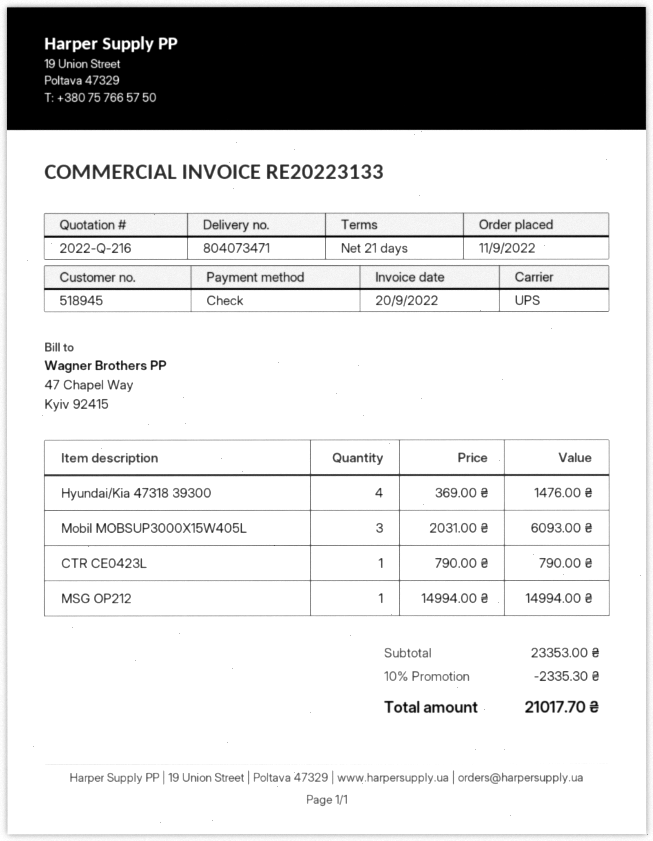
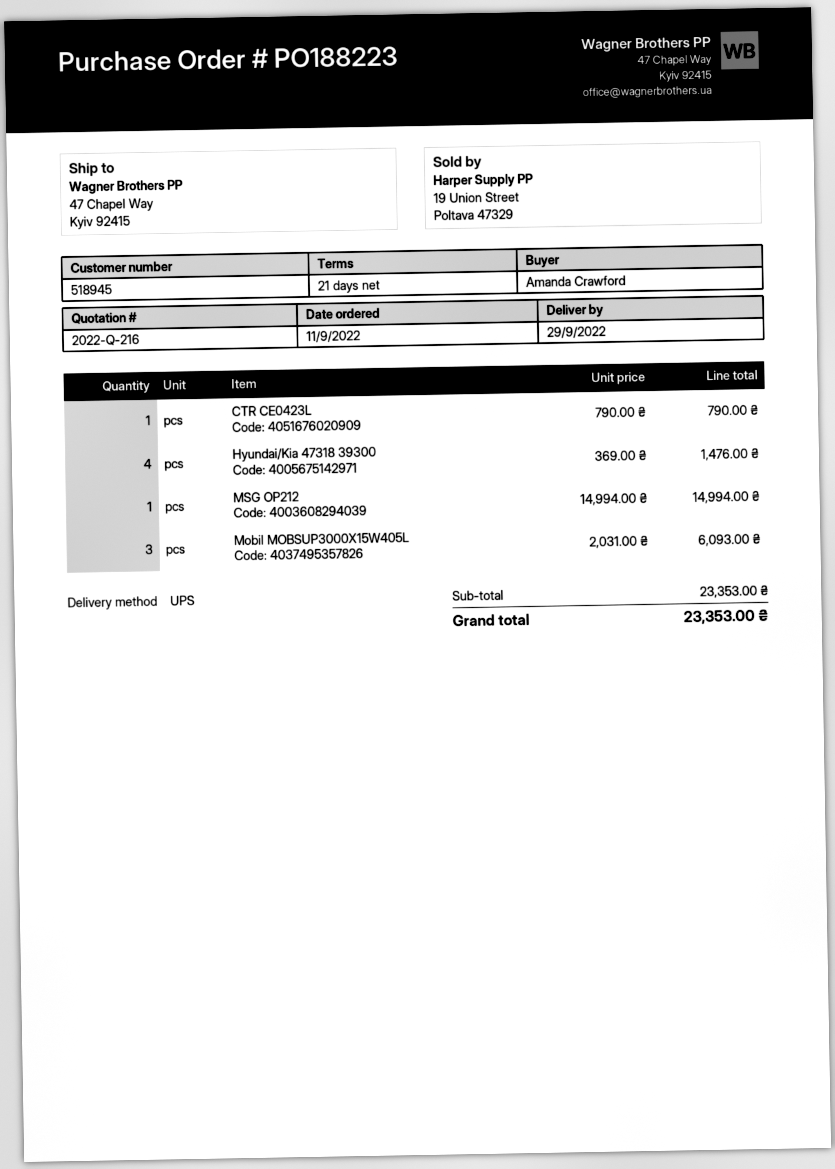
discount: 10% = 2335.30 -> none
total: 21017.70 -> 23353.00

